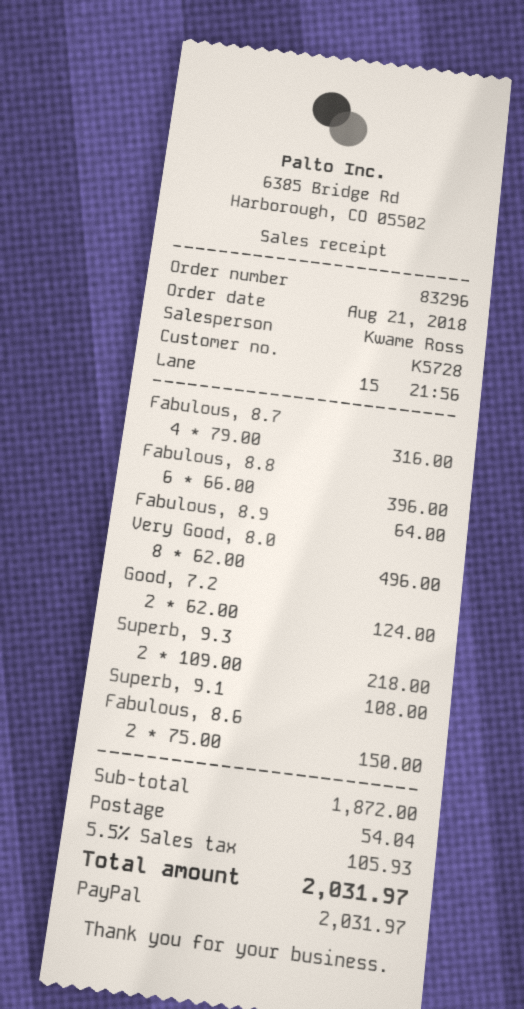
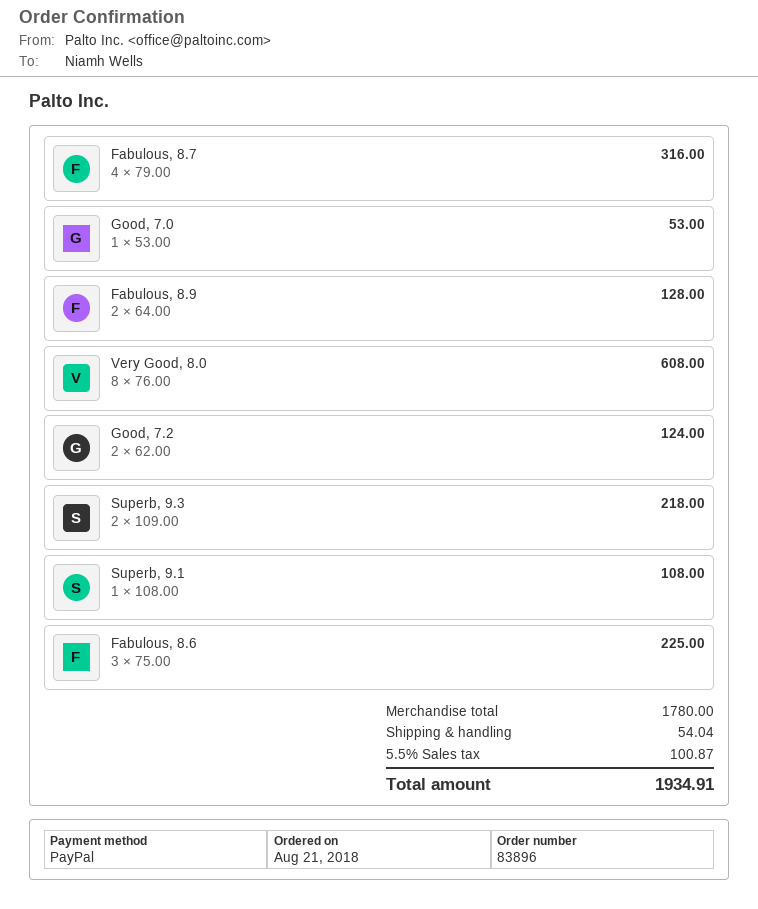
order number: 83296 -> 83896
Fabulous, 8.8: 6 x 66.00 = 396.00 -> none
Fabulous, 8.9: 1 x 64.00 = 64.00 -> 2 x 64.00 = 128.00
Very Good, 8.0: 8 x 62.00 = 496.00 -> 8 x 76.00 = 608.00
Fabulous, 8.6: 2 x 75.00 = 150.00 -> 3 x 75.00 = 225.00
Good, 7.0: none -> 1 x 53.00 = 53.00
subtotal: 1872.00 -> 1780.00
tax: 5.5% = 105.93 -> 5.5% = 100.87
total: 2031.97 -> 1934.91

